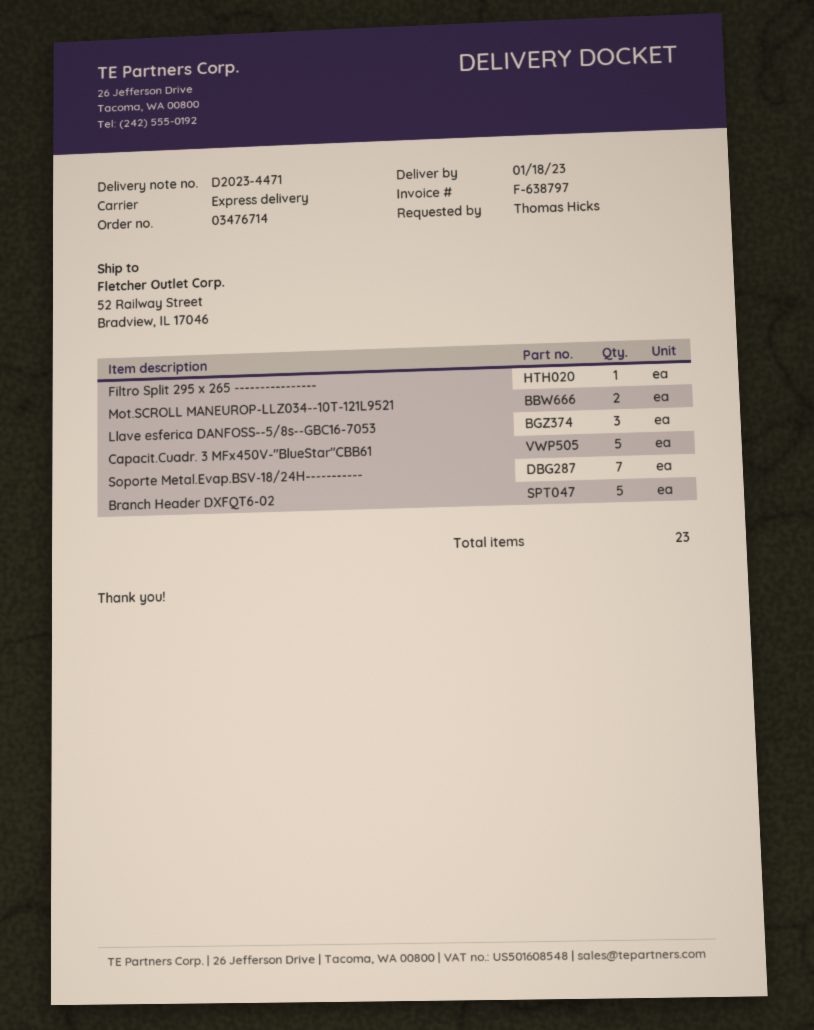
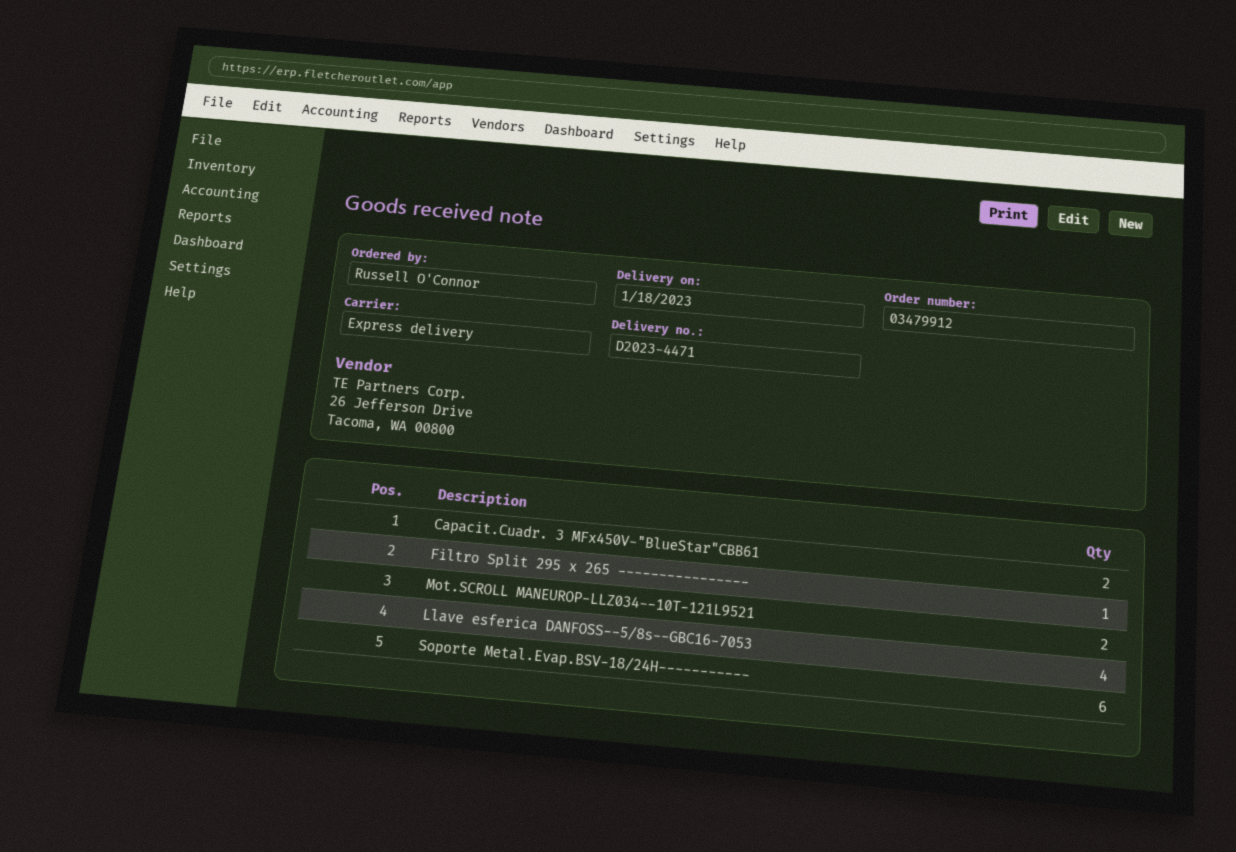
order number: 03476714 -> 03479912
ordered by: Thomas Hicks -> Russell O'Connor
Llave esferica DANFOSS--5/8s--GBC16-7053: 3 -> 4
Capacit.Cuadr. 3 MFx450V-"BlueStar"CBB61: 5 -> 2
Soporte Metal.Evap.BSV-18/24H-----------: 7 -> 6
Branch Header DXFQT6-02: 5 -> none

